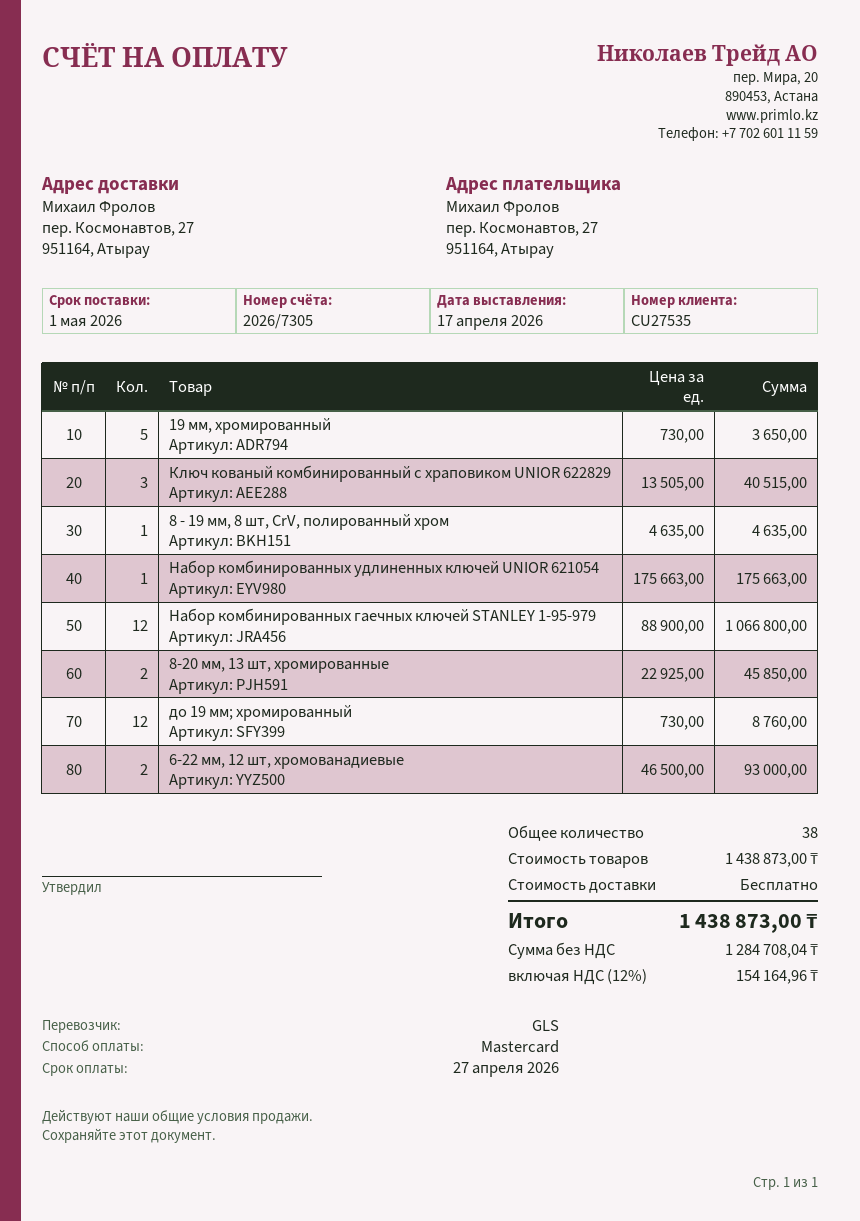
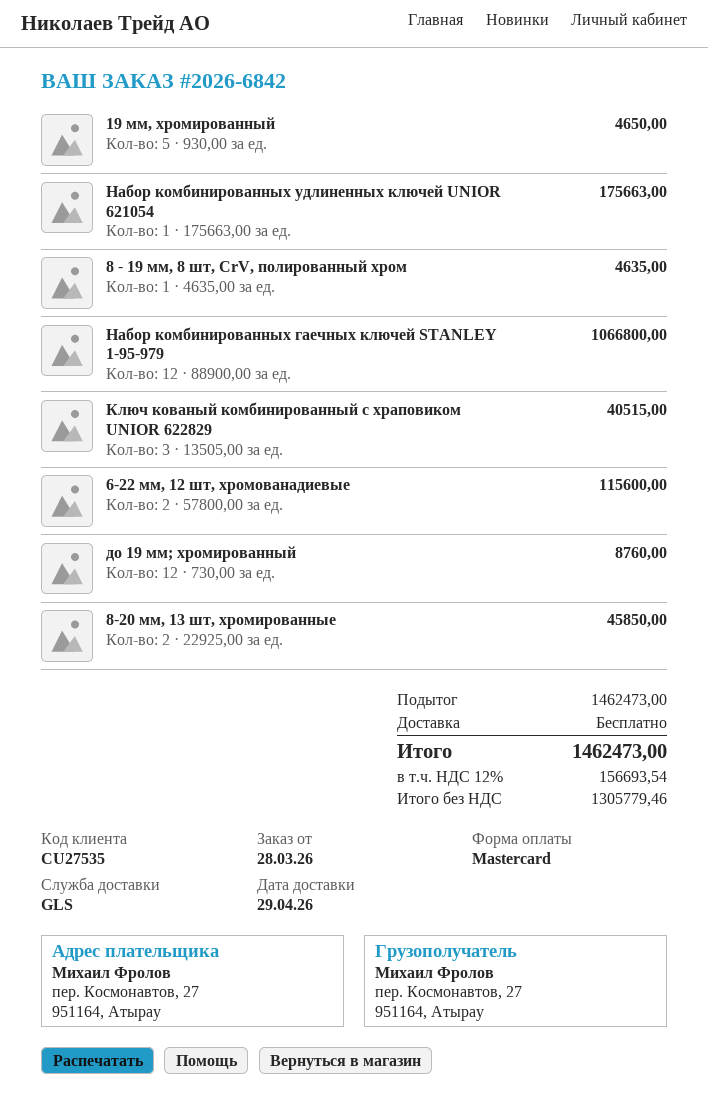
delivery date: 2026-05-01 -> 2026-04-29
19 мм, хромированный: 5 x 730.00 = 3650.00 -> 5 x 930.00 = 4650.00
6-22 мм, 12 шт, хромованадиевые: 2 x 46500.00 = 93000.00 -> 2 x 57800.00 = 115600.00
subtotal: 1438873.00 -> 1462473.00
net: 1284708.04 -> 1305779.46
tax: 12% = 154164.96 -> 12% = 156693.54
total: 1438873.00 -> 1462473.00

